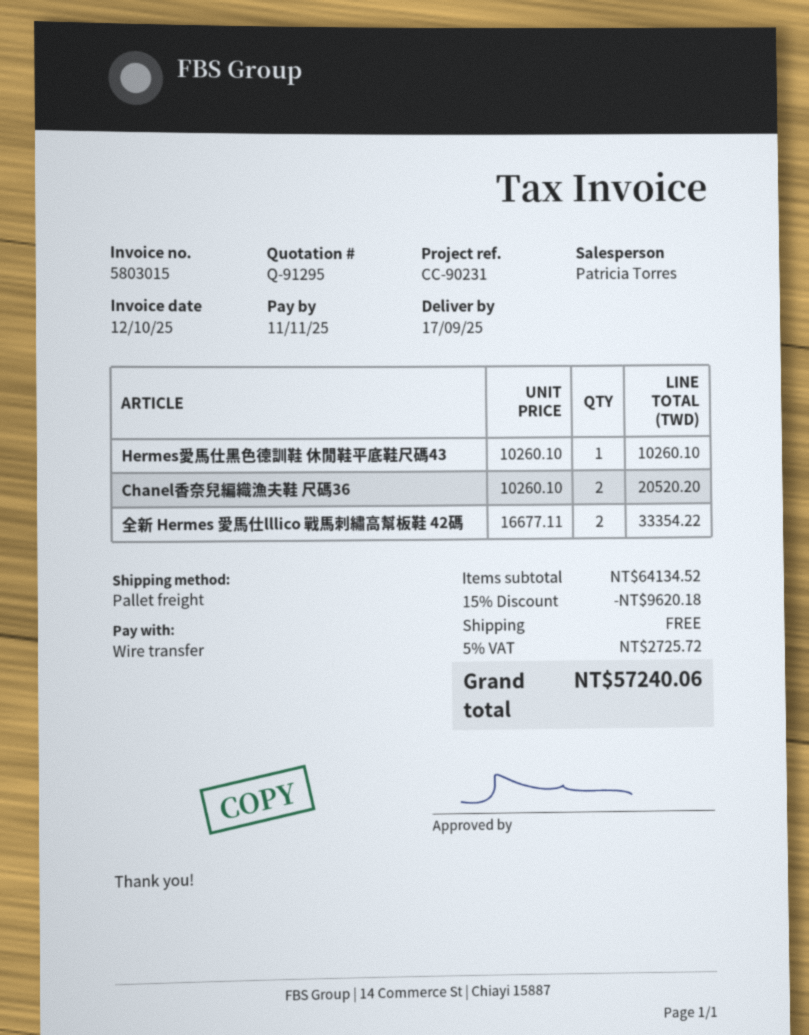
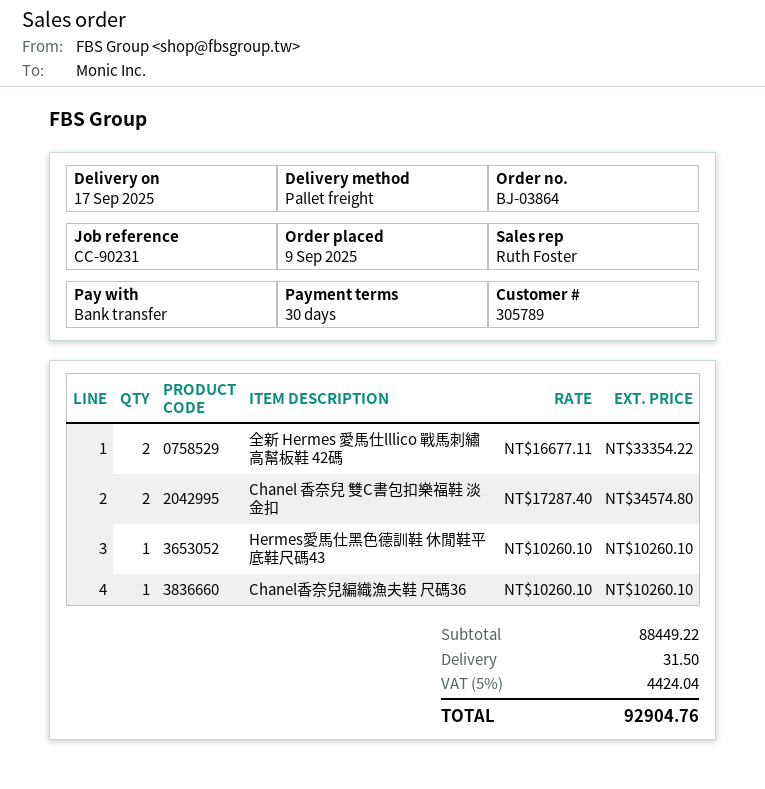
sales rep: Patricia Torres -> Ruth Foster
Chanel香奈兒編織漁夫鞋 尺碼36: 2 x 10260.10 = 20520.20 -> 1 x 10260.10 = 10260.10
Chanel 香奈兒 雙C書包扣樂福鞋 淡金扣: none -> 2 x 17287.40 = 34574.80
subtotal: 64134.52 -> 88449.22
discount: 15% = 9620.18 -> none
shipping: 0.00 -> 31.50
tax: 5% = 2725.72 -> 5% = 4424.04
total: 57240.06 -> 92904.76

